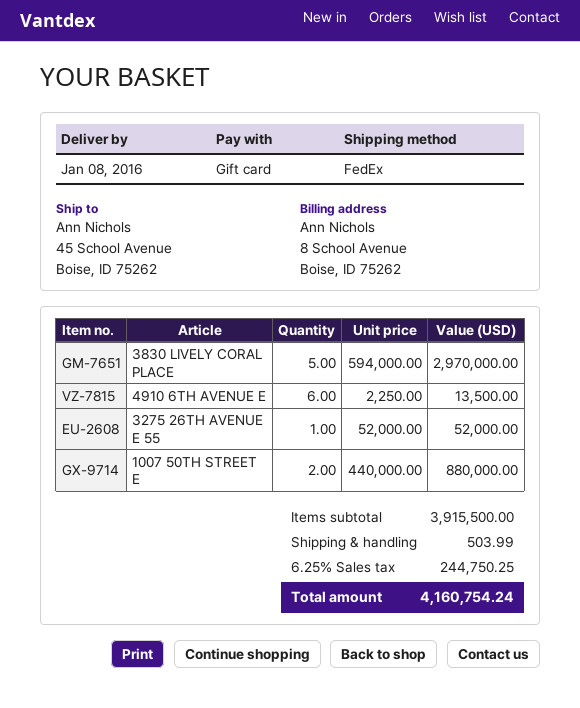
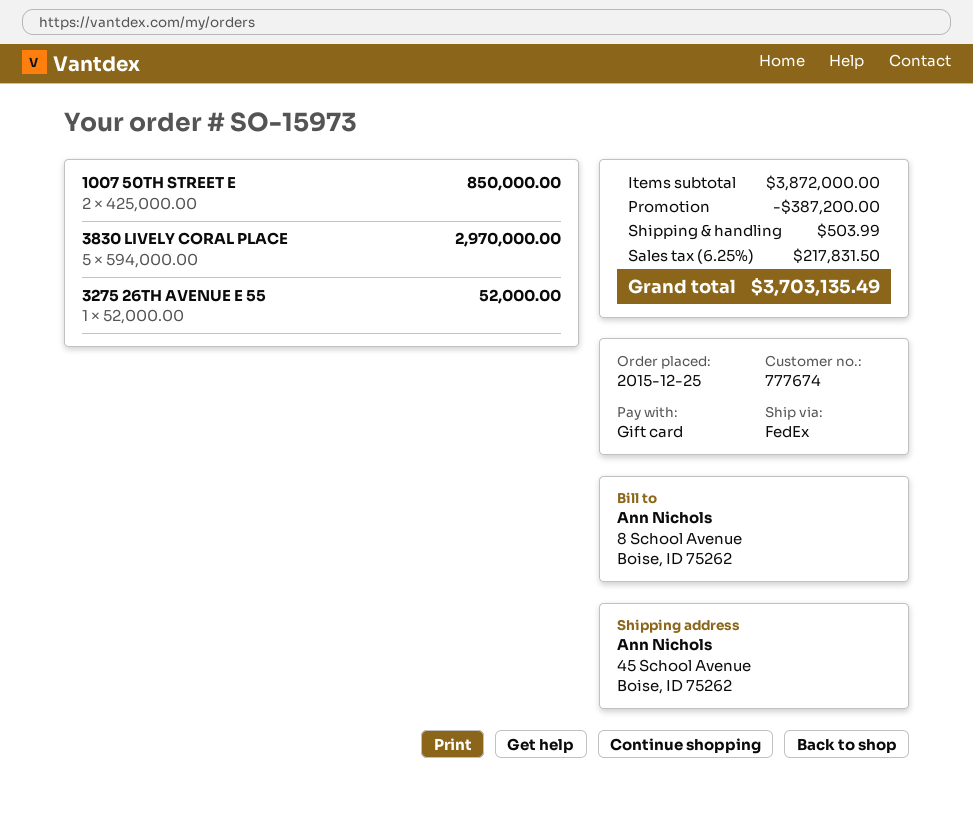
4910 6TH AVENUE E: 6 x 2250.00 = 13500.00 -> none
1007 50TH STREET E: 2 x 440000.00 = 880000.00 -> 2 x 425000.00 = 850000.00
subtotal: 3915500.00 -> 3872000.00
discount: none -> 387200.00
tax: 6.25% = 244750.25 -> 6.25% = 217831.50
total: 4160754.24 -> 3703135.49

